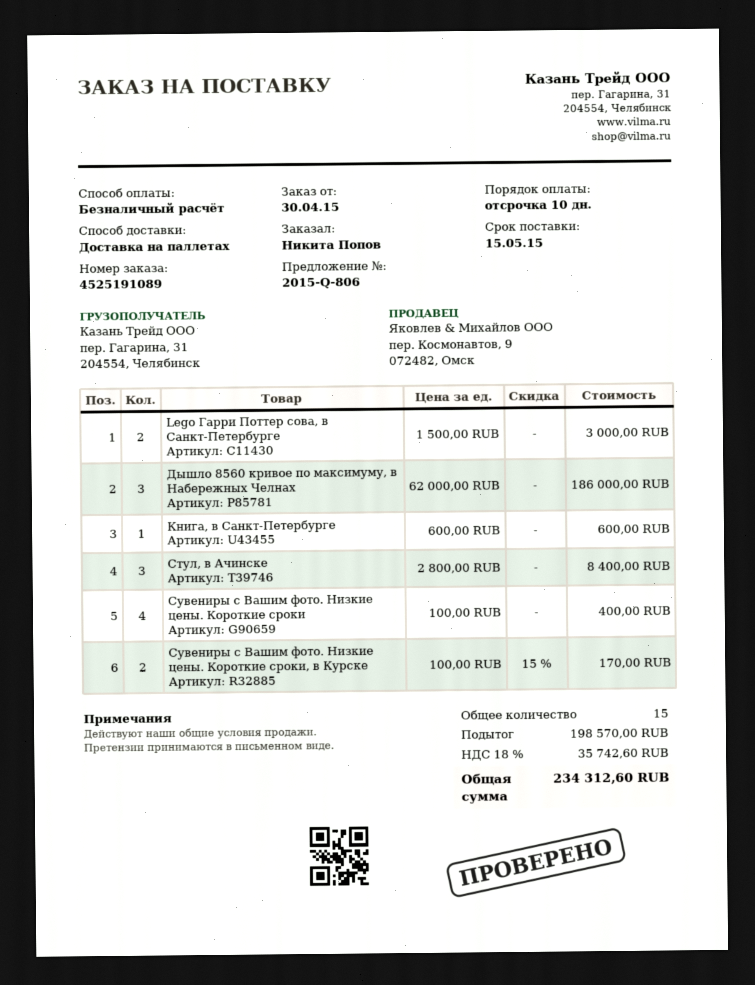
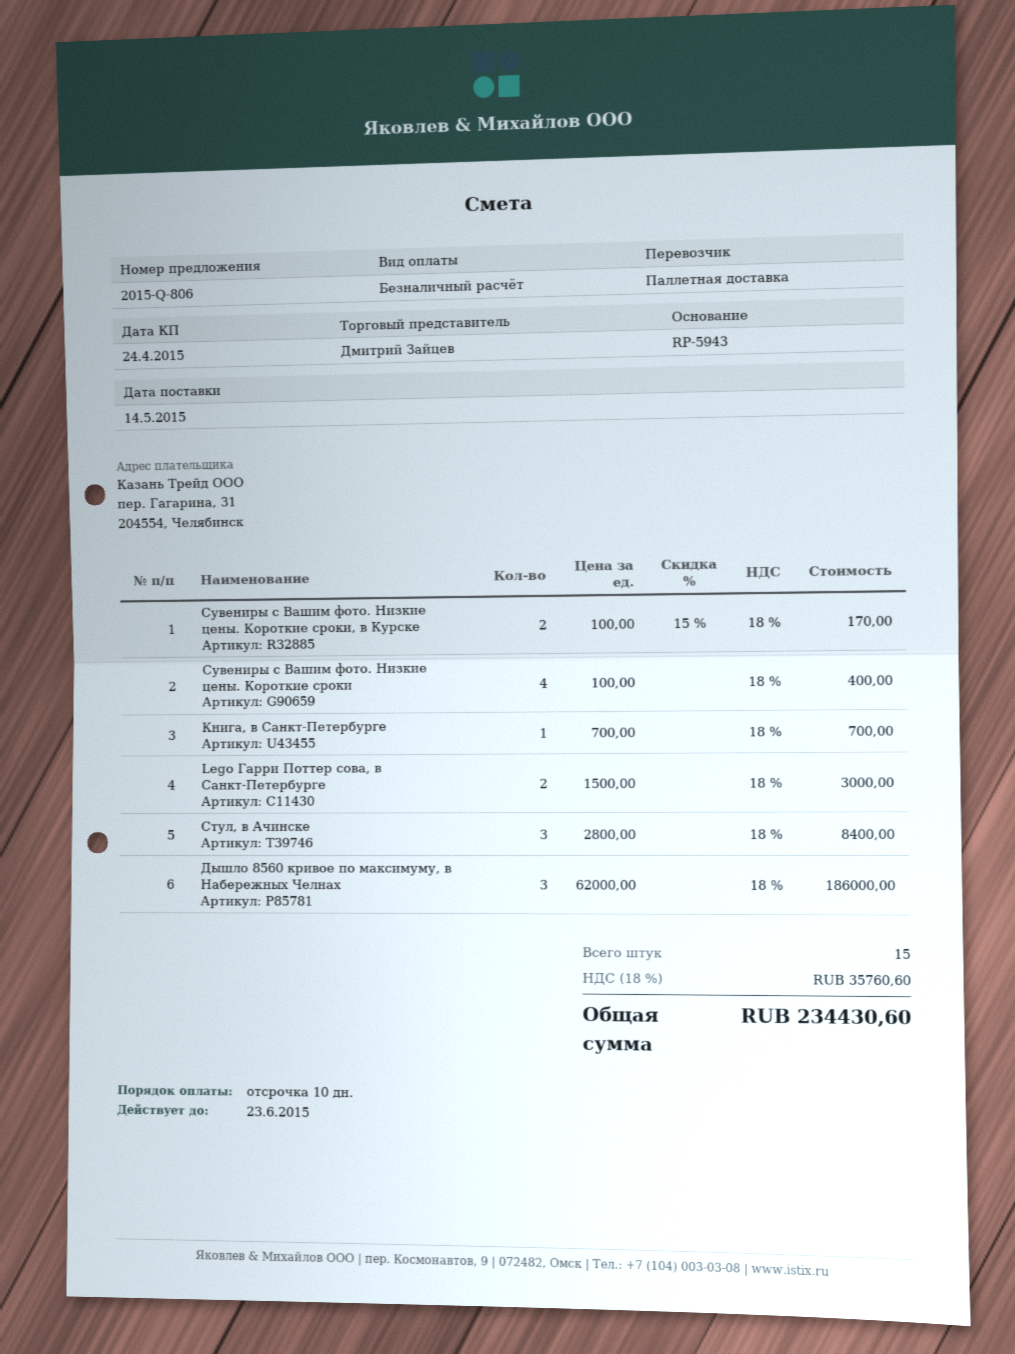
delivery date: 2015-05-15 -> 2015-05-14
Книга, в Санкт-Петербурге: 1 x 600.00 = 600.00 -> 1 x 700.00 = 700.00
tax: 18% = 35742.60 -> 18% = 35760.60
total: 234312.60 -> 234430.60

